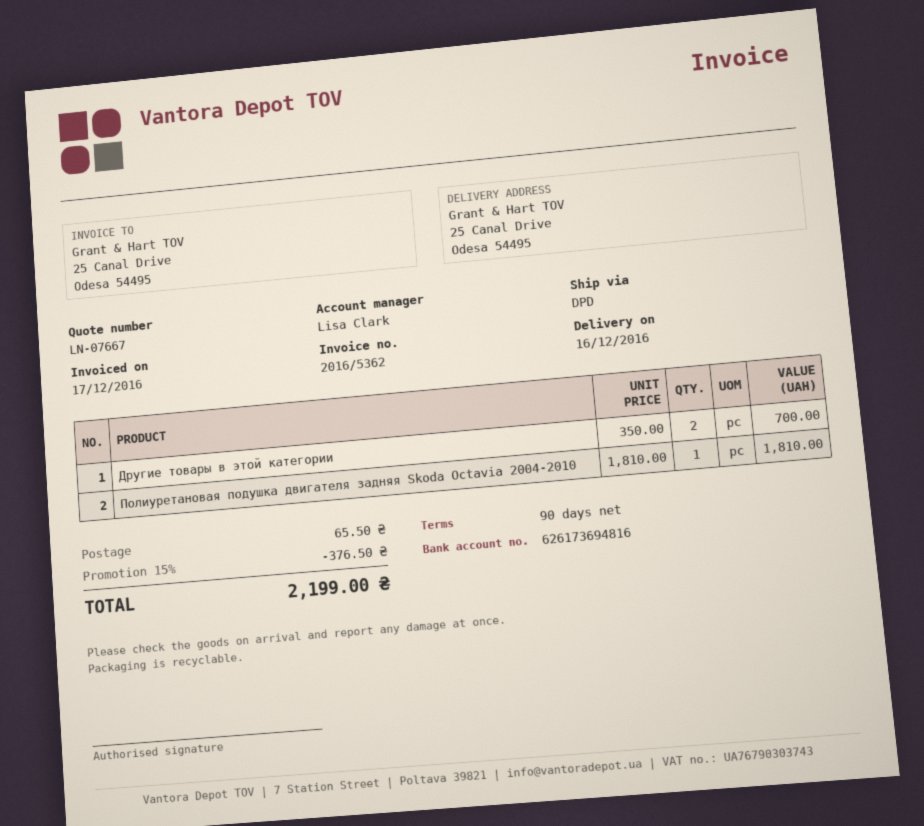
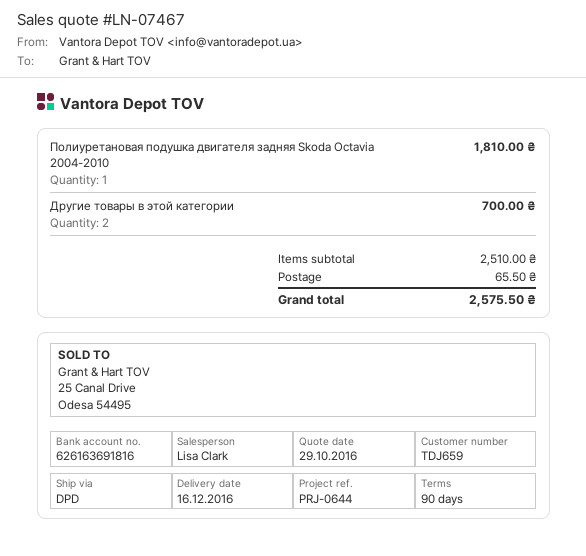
quote number: LN-07667 -> LN-07467
bank account: 626173694816 -> 626163691816
discount: 15% = 376.50 -> none
total: 2199.00 -> 2575.50

